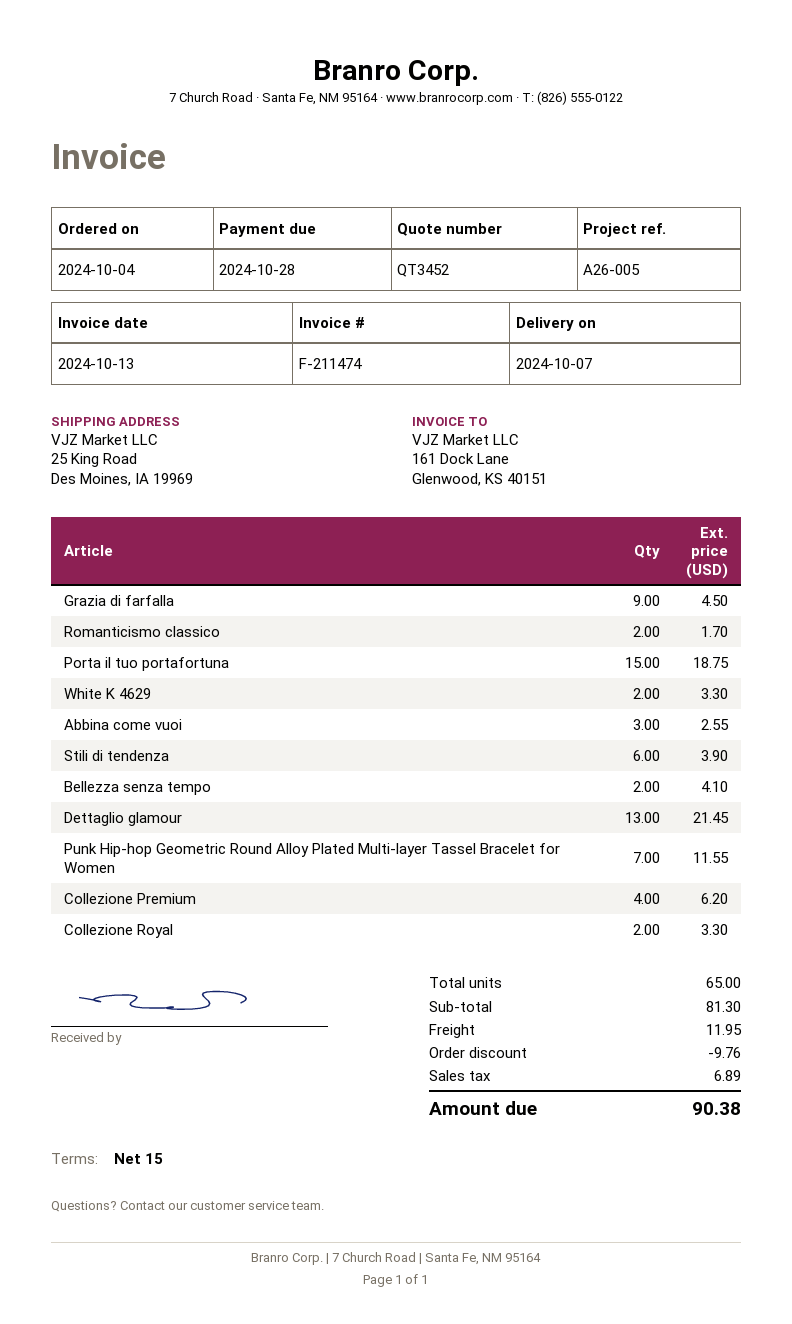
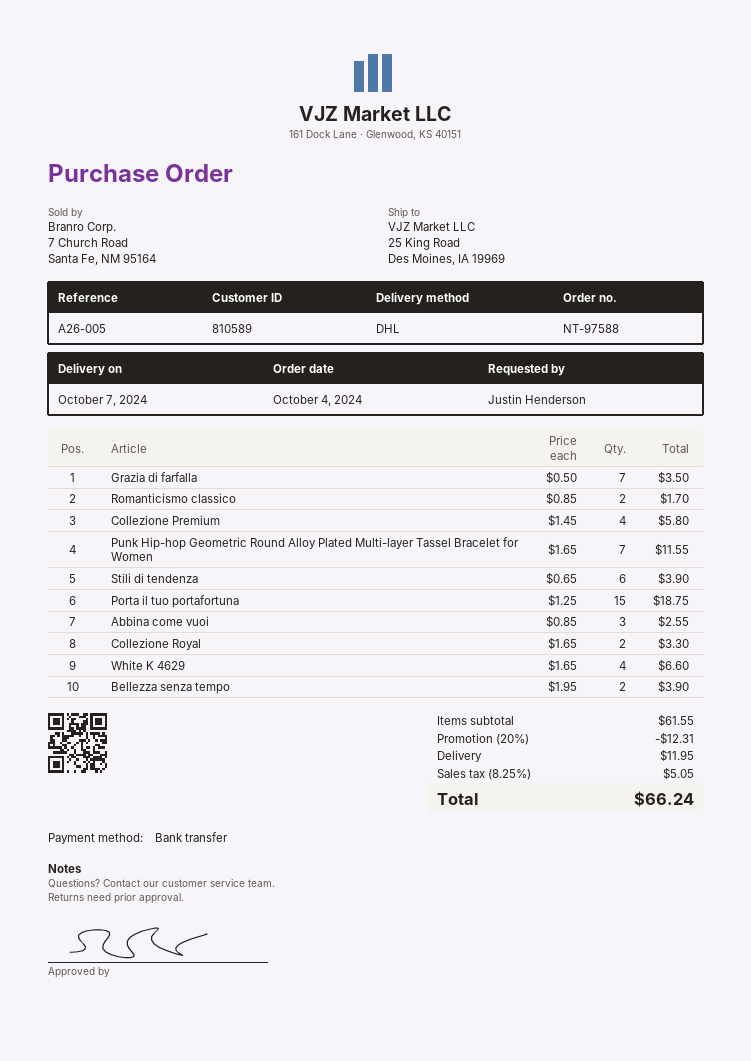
Grazia di farfalla: 9 for 4.50 -> 7 for 3.50
White K 4629: 2 for 3.30 -> 4 for 6.60
Bellezza senza tempo: 2 for 4.10 -> 2 for 3.90
Dettaglio glamour: 13 for 21.45 -> none
Collezione Premium: 4 for 6.20 -> 4 for 5.80
subtotal: 81.30 -> 61.55
discount: 9.76 -> 12.31
tax: 6.89 -> 5.05
total: 90.38 -> 66.24

